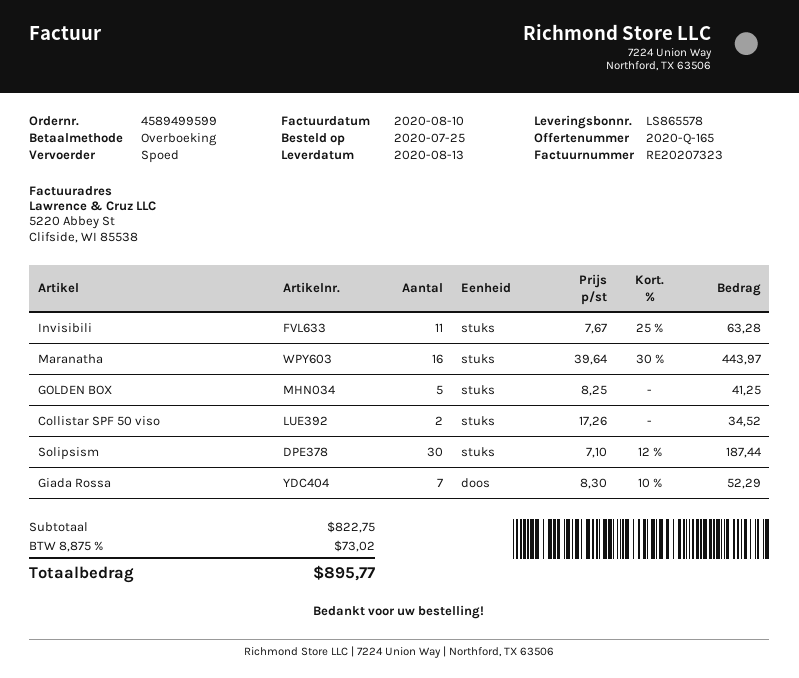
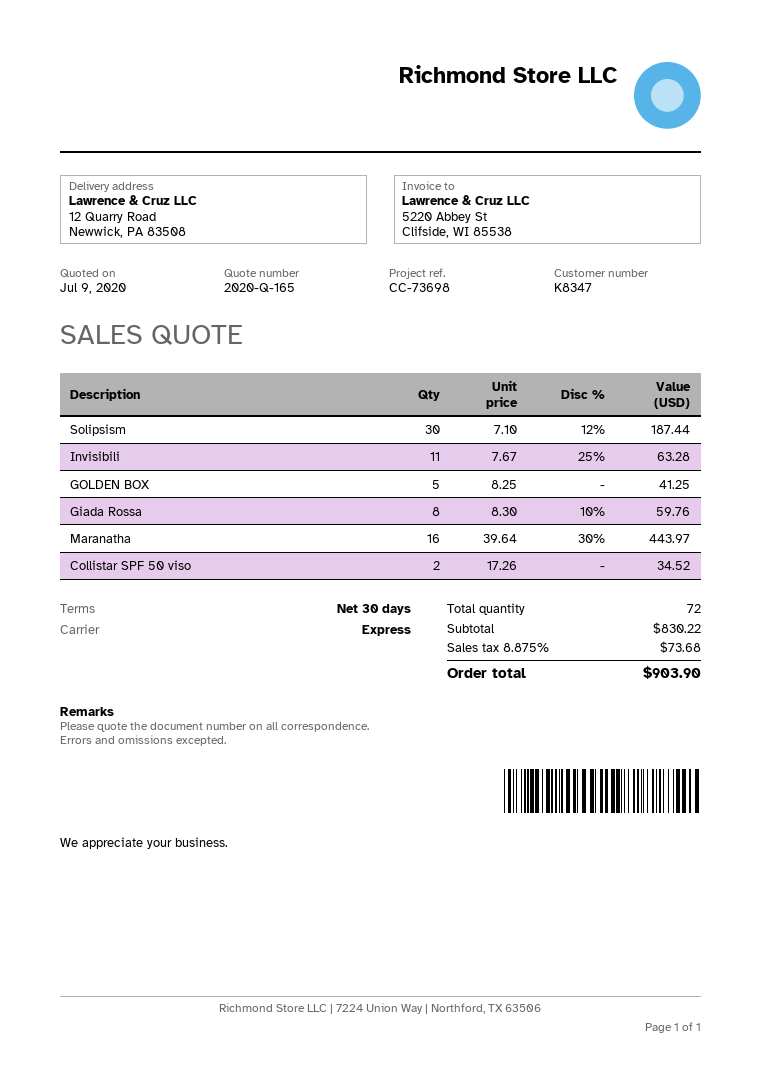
Giada Rossa: 7 x 8.30 - 10% = 52.29 -> 8 x 8.30 - 10% = 59.76
subtotal: 822.75 -> 830.22
tax: 8.875% = 73.02 -> 8.875% = 73.68
total: 895.77 -> 903.90

